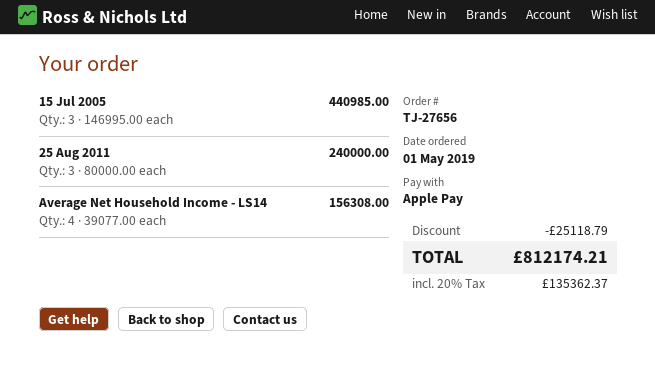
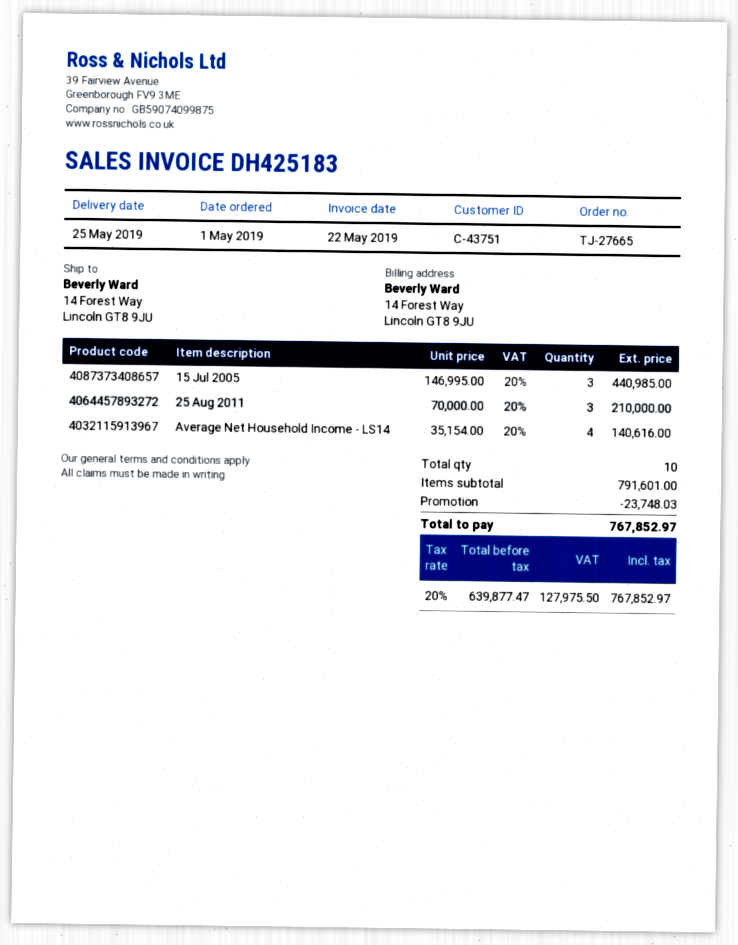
order number: TJ-27656 -> TJ-27665
25 Aug 2011: 3 x 80000.00 = 240000.00 -> 3 x 70000.00 = 210000.00
Average Net Household Income - LS14: 4 x 39077.00 = 156308.00 -> 4 x 35154.00 = 140616.00
discount: 25118.79 -> 23748.03
tax: 20% = 135362.37 -> 20% = 127975.50
total: 812174.21 -> 767852.97

